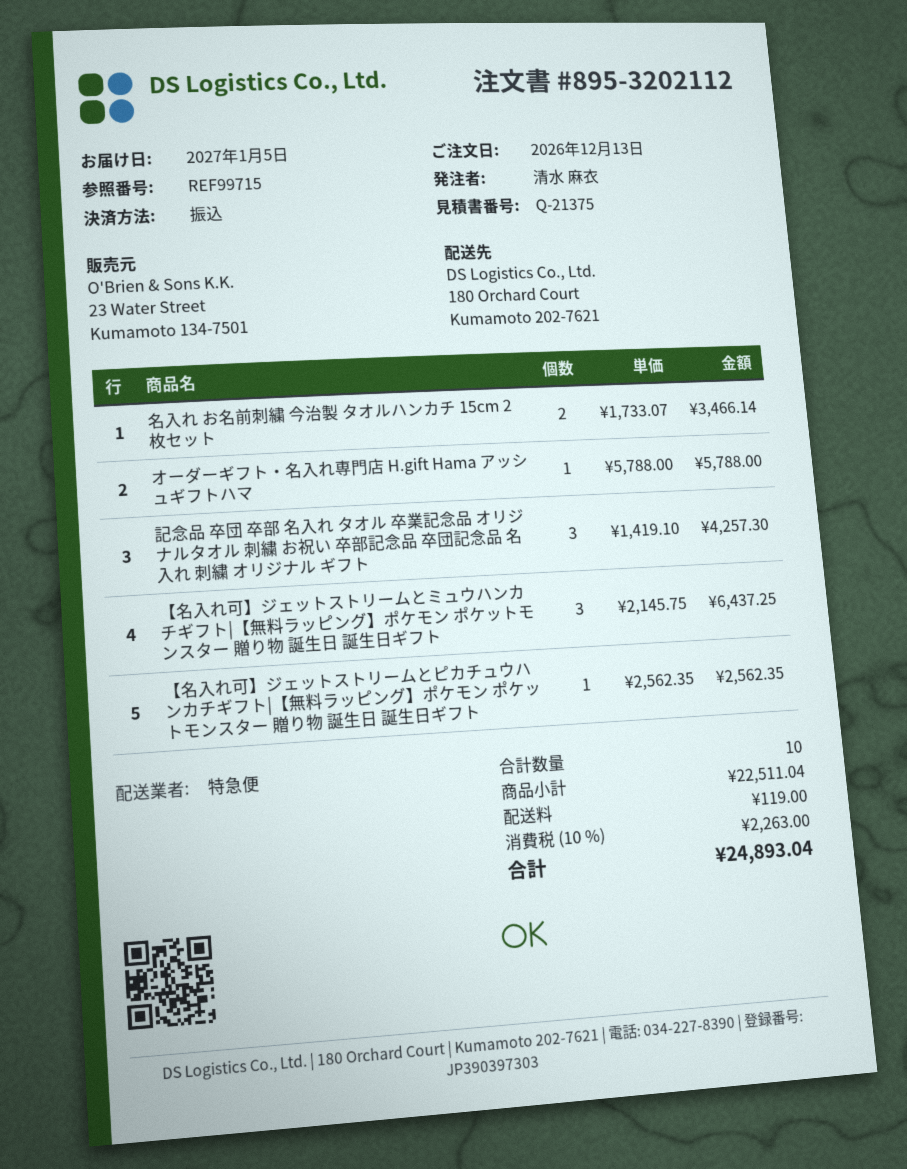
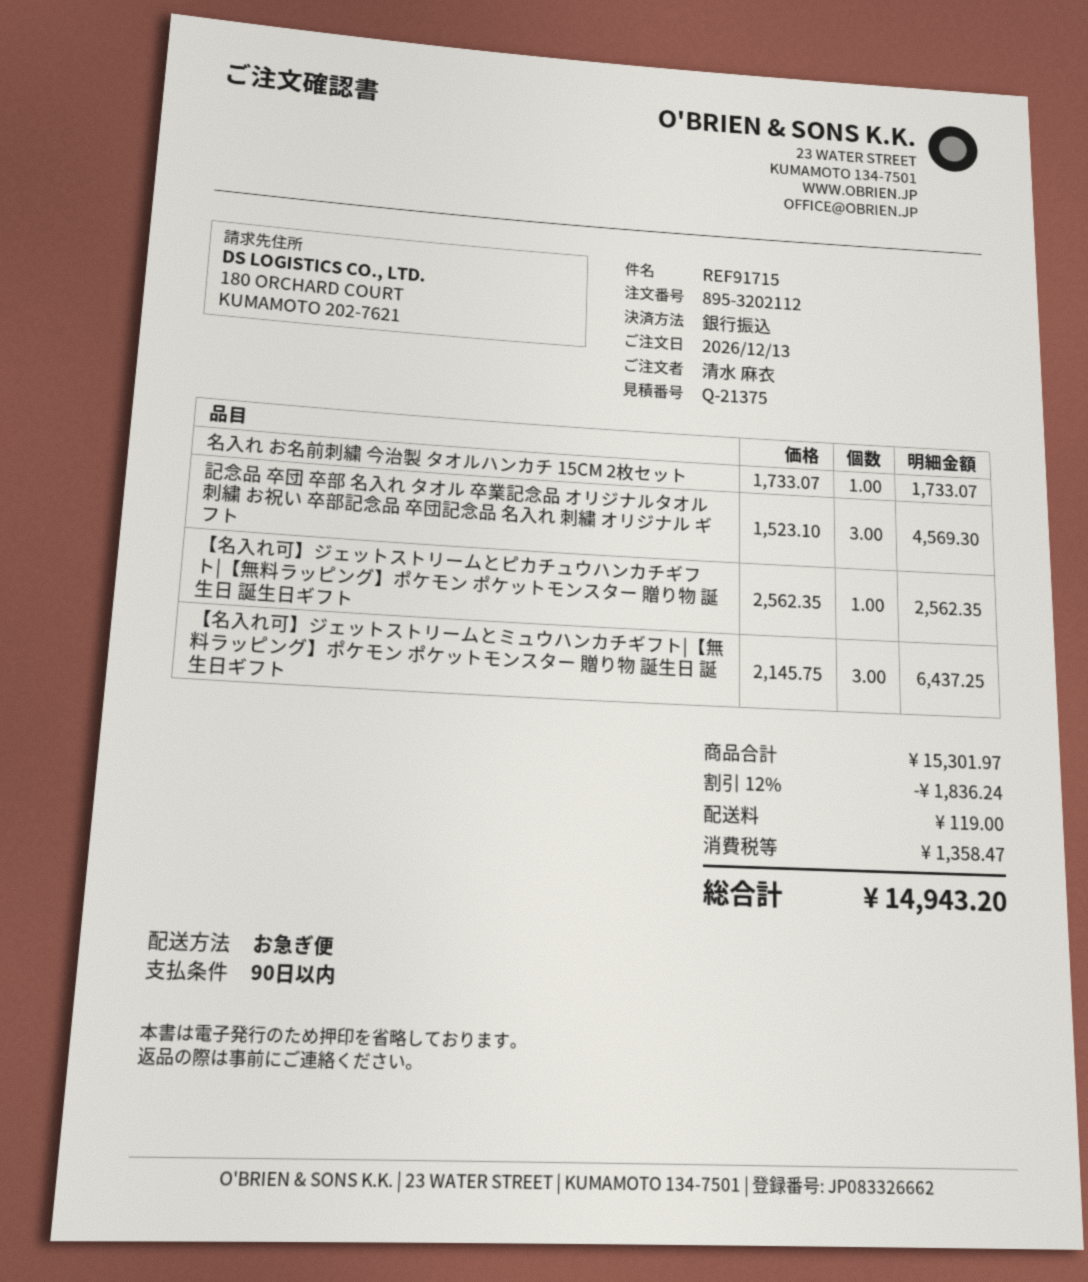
reference: REF99715 -> REF91715
名入れ お名前刺繍 今治製 タオルハンカチ 15cm 2枚セット: 2 x 1733.07 = 3466.14 -> 1 x 1733.07 = 1733.07
オーダーギフト・名入れ専門店 H.gift Hama アッシュギフトハマ: 1 x 5788.00 = 5788.00 -> none
記念品 卒団 卒部 名入れ タオル 卒業記念品 オリジナルタオル 刺繍 お祝い 卒部記念品 卒団記念品 名入れ 刺繍 オリジナル ギフト: 3 x 1419.10 = 4257.30 -> 3 x 1523.10 = 4569.30
subtotal: 22511.04 -> 15301.97
discount: none -> 12% = 1836.24
tax: 2263.00 -> 1358.47
total: 24893.04 -> 14943.20

